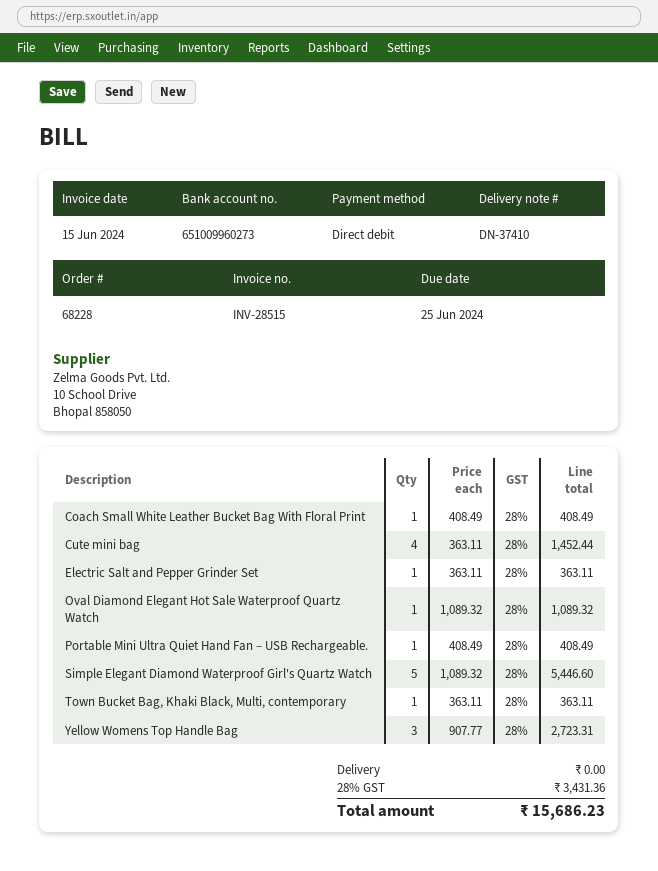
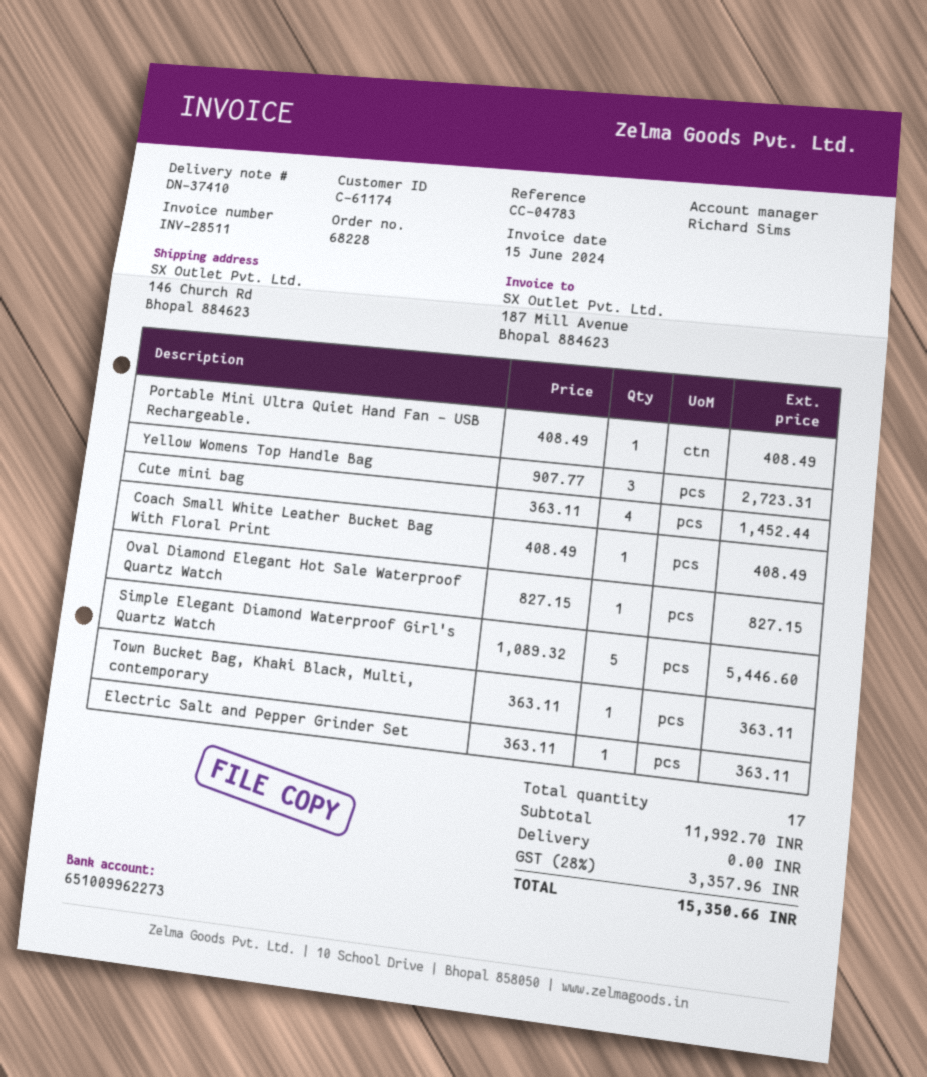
invoice number: INV-28515 -> INV-28511
bank account: 651009960273 -> 651009962273
Oval Diamond Elegant Hot Sale Waterproof Quartz Watch: 1 x 1089.32 = 1089.32 -> 1 x 827.15 = 827.15
tax: 28% = 3431.36 -> 28% = 3357.96
total: 15686.23 -> 15350.66

